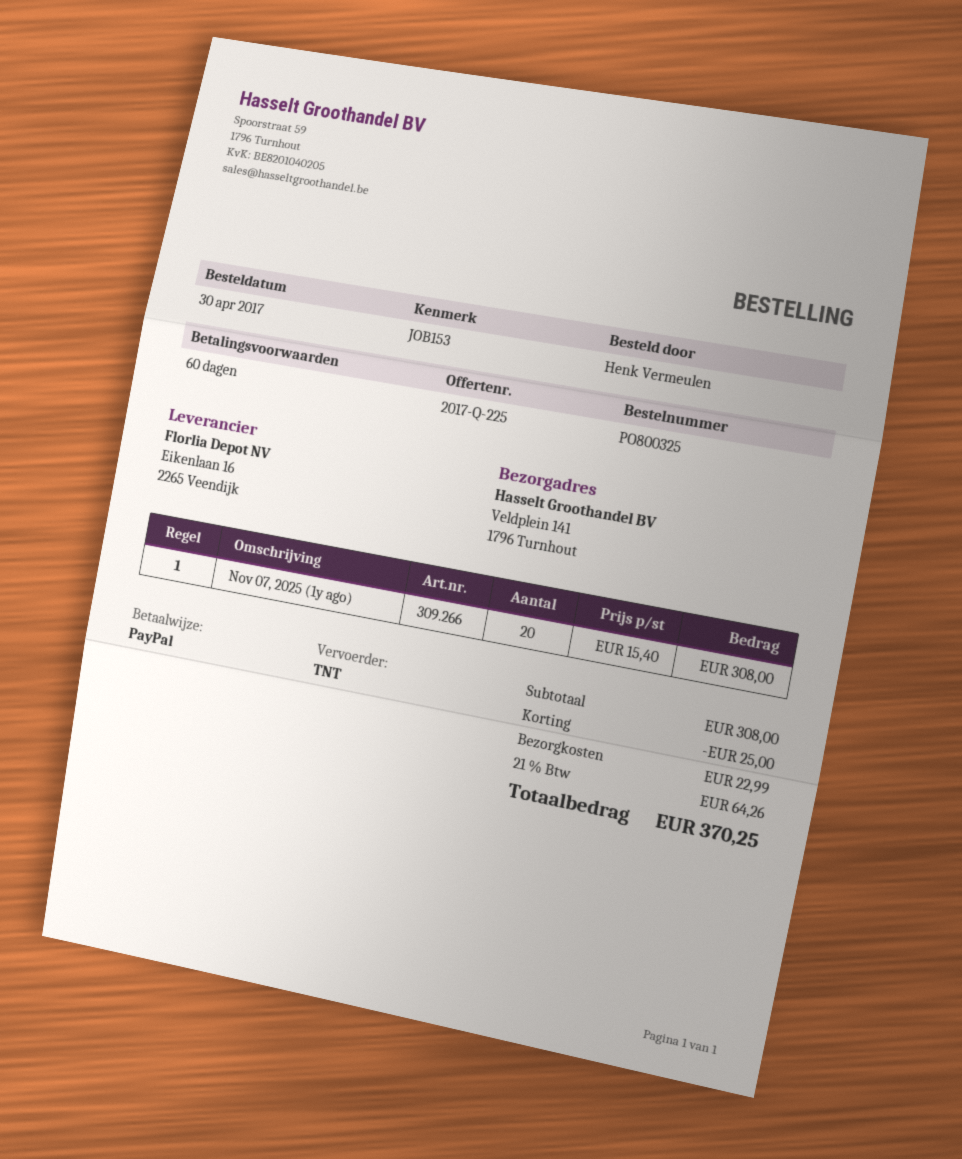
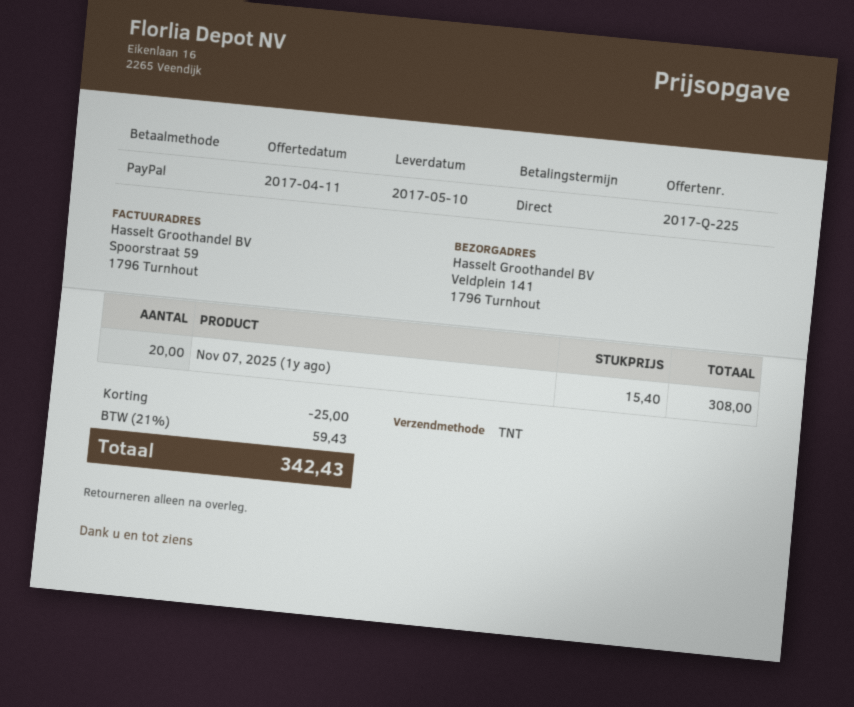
payment terms: 60 days -> on receipt
shipping: 22.99 -> none
tax: 21% = 64.26 -> 21% = 59.43
total: 370.25 -> 342.43

